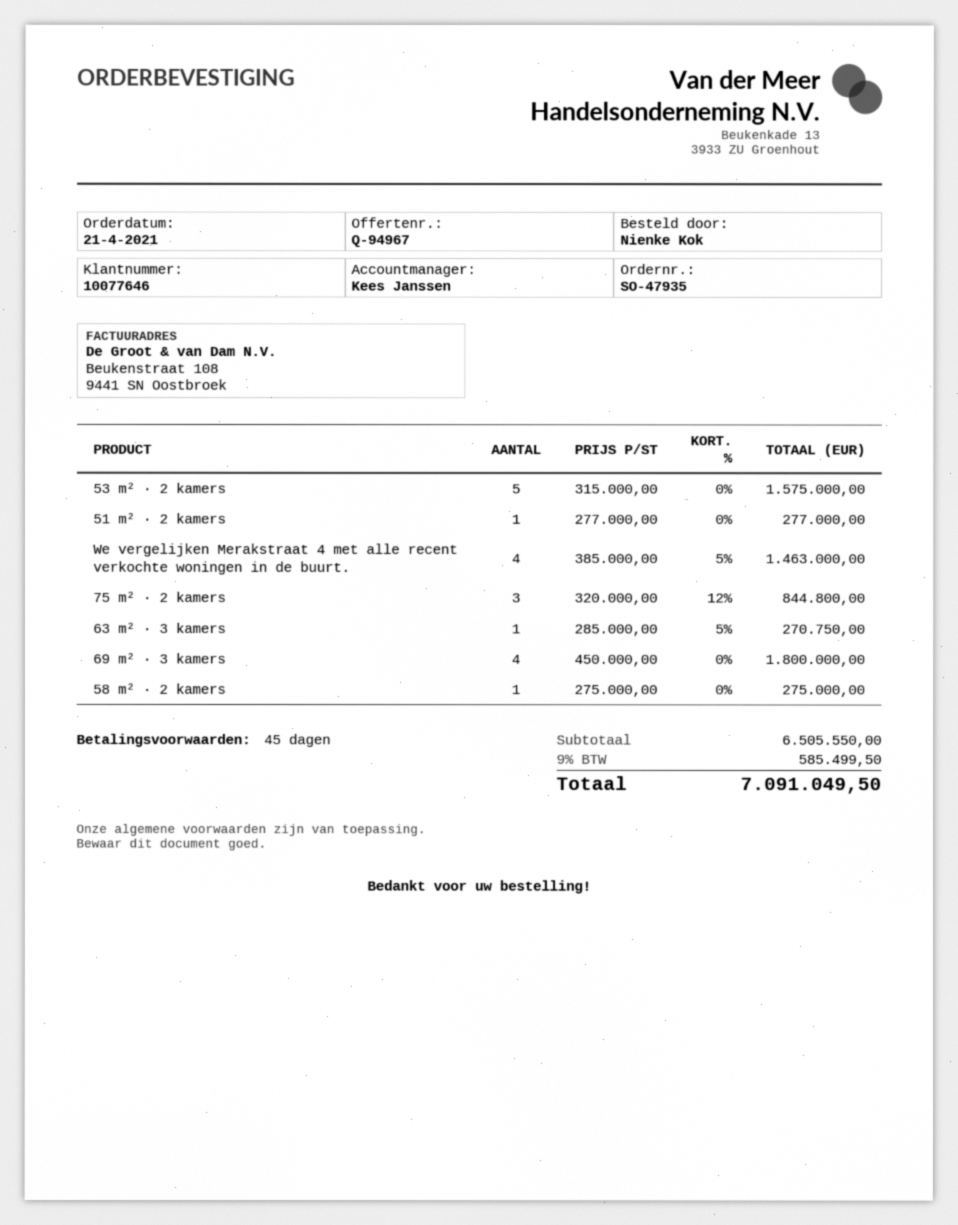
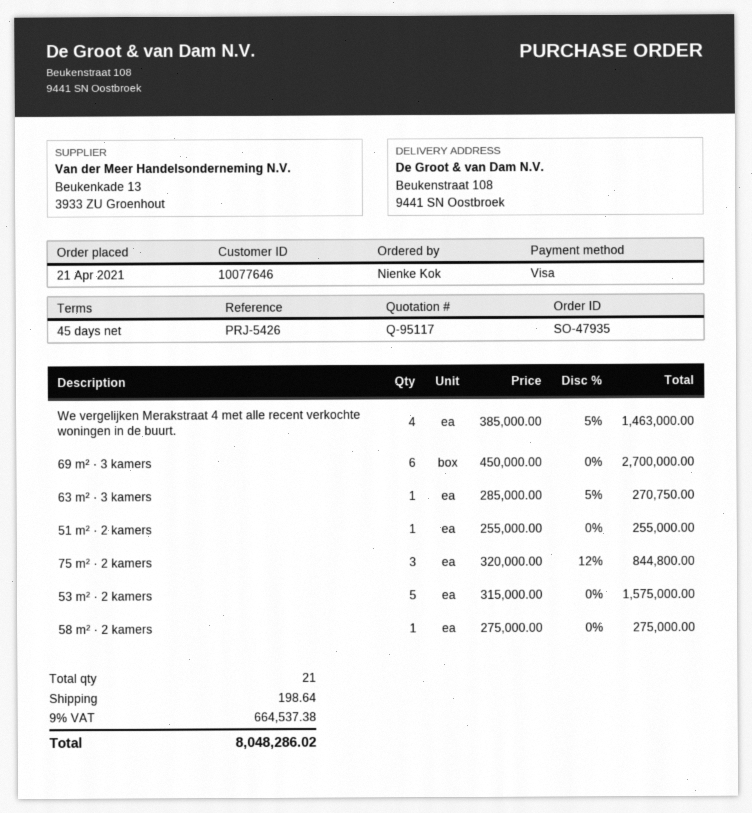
quote number: Q-94967 -> Q-95117
51 m² · 2 kamers: 1 x 277000.00 = 277000.00 -> 1 x 255000.00 = 255000.00
69 m² · 3 kamers: 4 x 450000.00 = 1800000.00 -> 6 x 450000.00 = 2700000.00
shipping: none -> 198.64
tax: 9% = 585499.50 -> 9% = 664537.38
total: 7091049.50 -> 8048286.02

